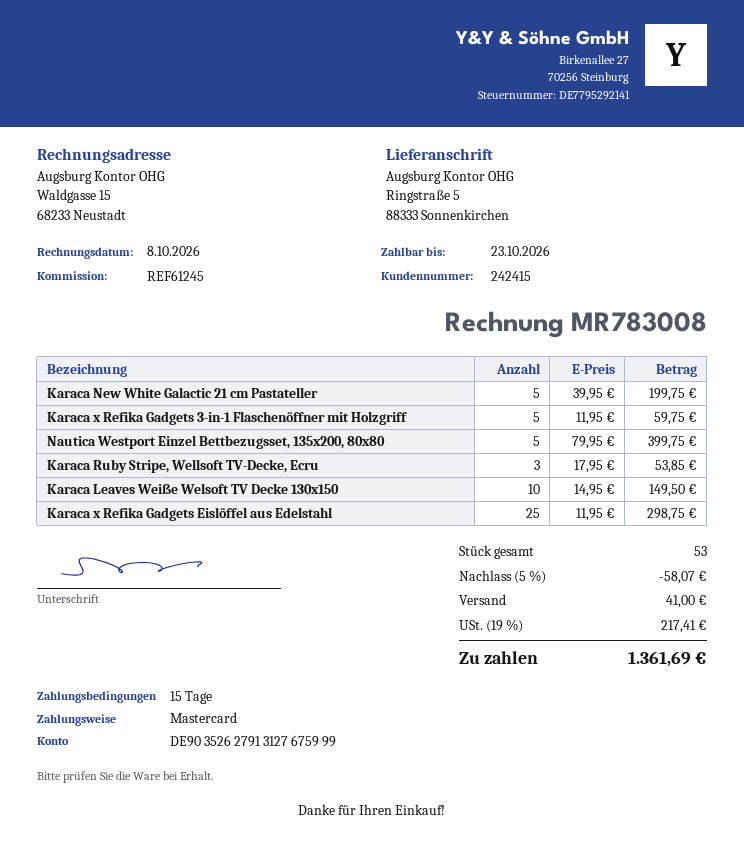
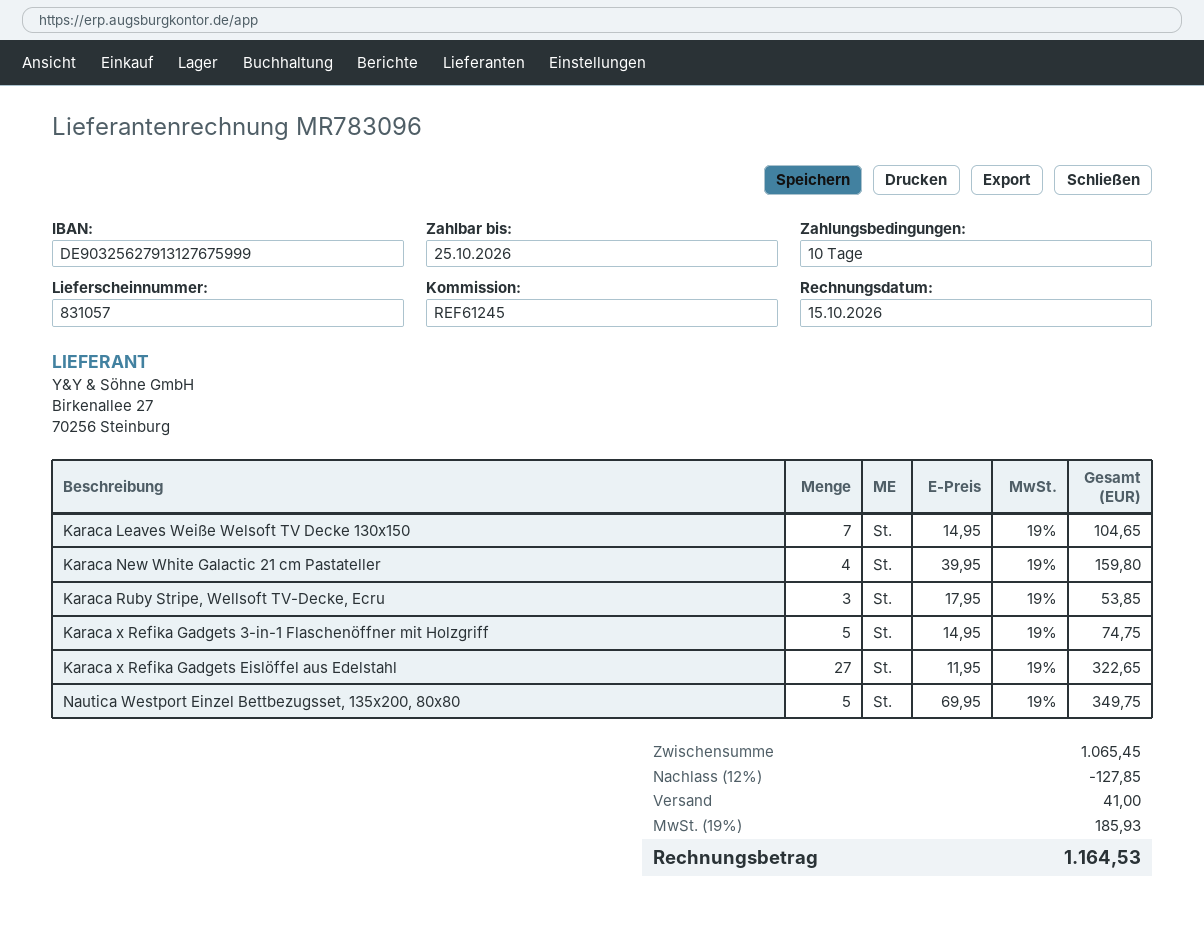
invoice number: MR783008 -> MR783096
invoice date: 2026-10-08 -> 2026-10-15
payment terms: 15 days -> 10 days
due date: 2026-10-23 -> 2026-10-25
bank account: DE90352627913127675999 -> DE90325627913127675999
Karaca New White Galactic 21 cm Pastateller: 5 x 39.95 = 199.75 -> 4 x 39.95 = 159.80
Karaca x Refika Gadgets 3-in-1 Flaschenöffner mit Holzgriff: 5 x 11.95 = 59.75 -> 5 x 14.95 = 74.75
Nautica Westport Einzel Bettbezugsset, 135x200, 80x80: 5 x 79.95 = 399.75 -> 5 x 69.95 = 349.75
Karaca Leaves Weiße Welsoft TV Decke 130x150: 10 x 14.95 = 149.50 -> 7 x 14.95 = 104.65
Karaca x Refika Gadgets Eislöffel aus Edelstahl: 25 x 11.95 = 298.75 -> 27 x 11.95 = 322.65
discount: 5% = 58.07 -> 12% = 127.85
tax: 19% = 217.41 -> 19% = 185.93
total: 1361.69 -> 1164.53

